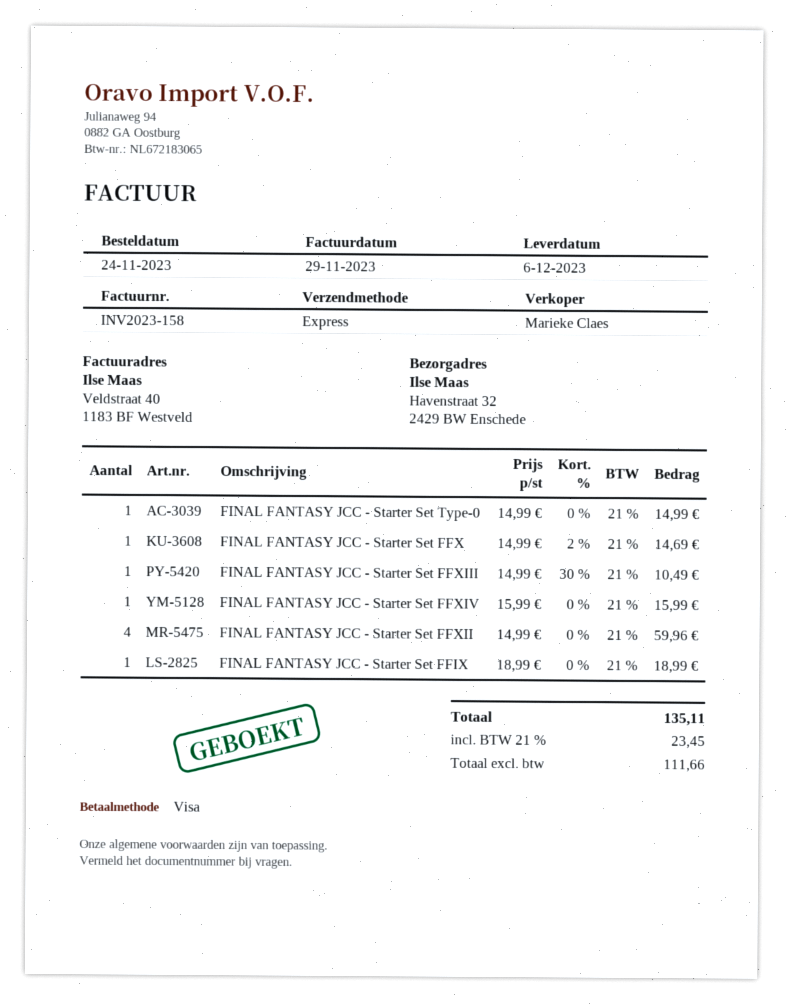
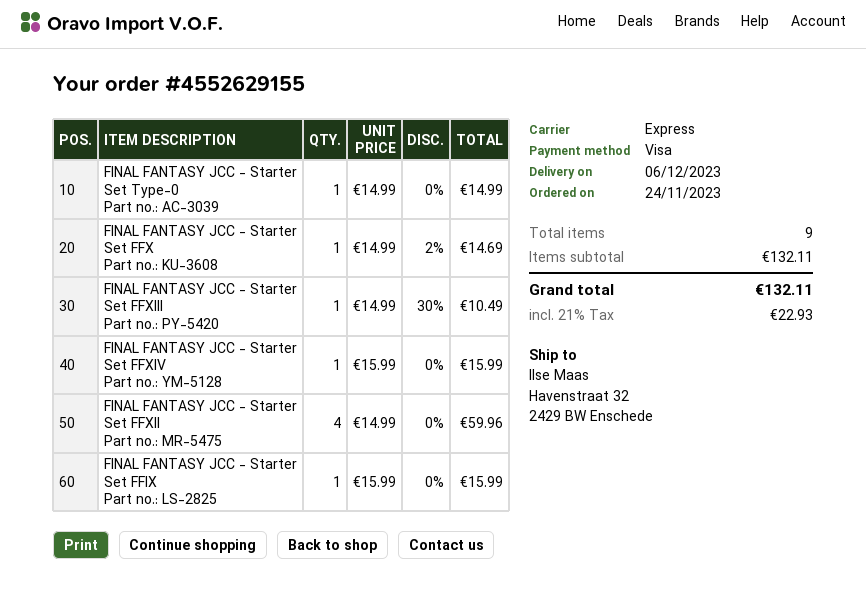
FINAL FANTASY JCC - Starter Set FFIX: 1 x 18.99 = 18.99 -> 1 x 15.99 = 15.99
tax: 21% = 23.45 -> 21% = 22.93
total: 135.11 -> 132.11

